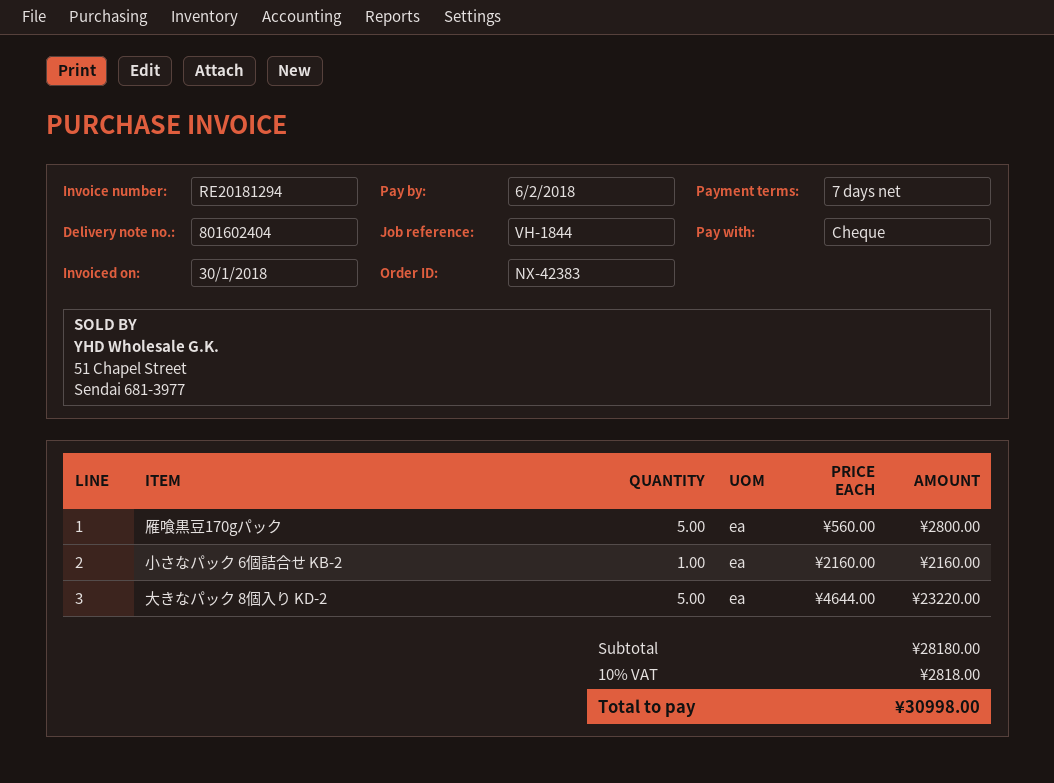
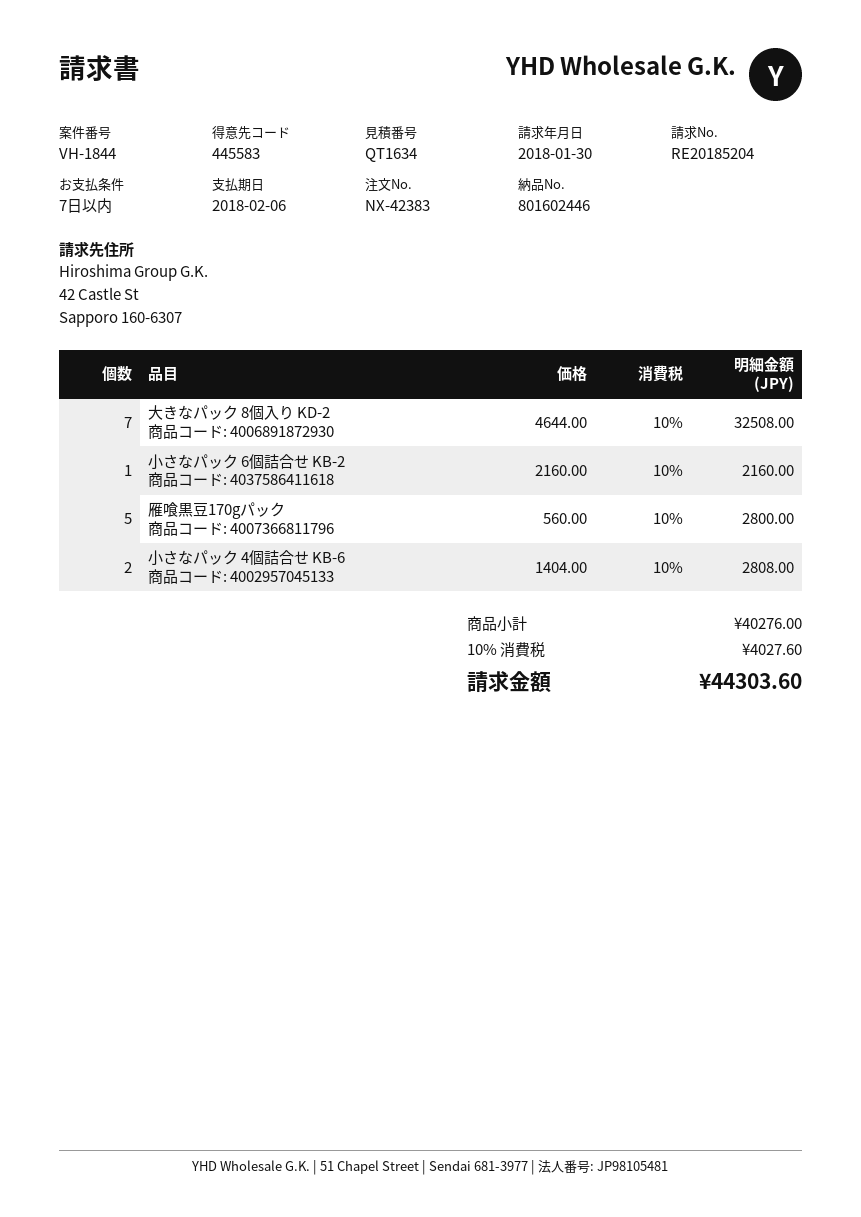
delivery note number: 801602404 -> 801602446
invoice number: RE20181294 -> RE20185204
大きなパック 8個入り KD-2: 5 x 4644.00 = 23220.00 -> 7 x 4644.00 = 32508.00
小さなパック 4個詰合せ KB-6: none -> 2 x 1404.00 = 2808.00
subtotal: 28180.00 -> 40276.00
tax: 10% = 2818.00 -> 10% = 4027.60
total: 30998.00 -> 44303.60

